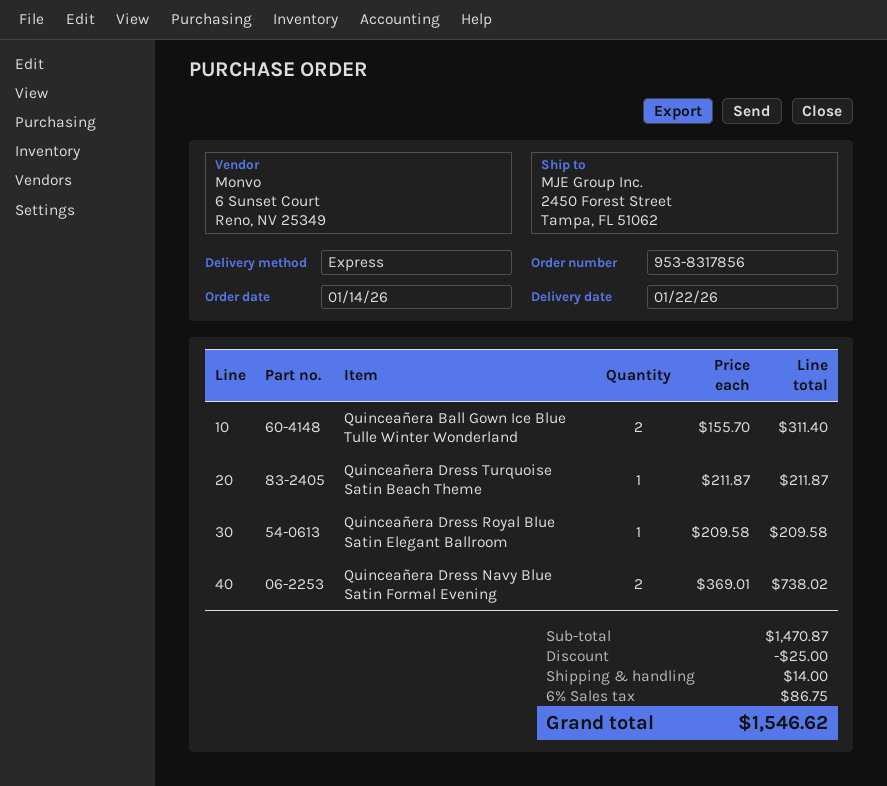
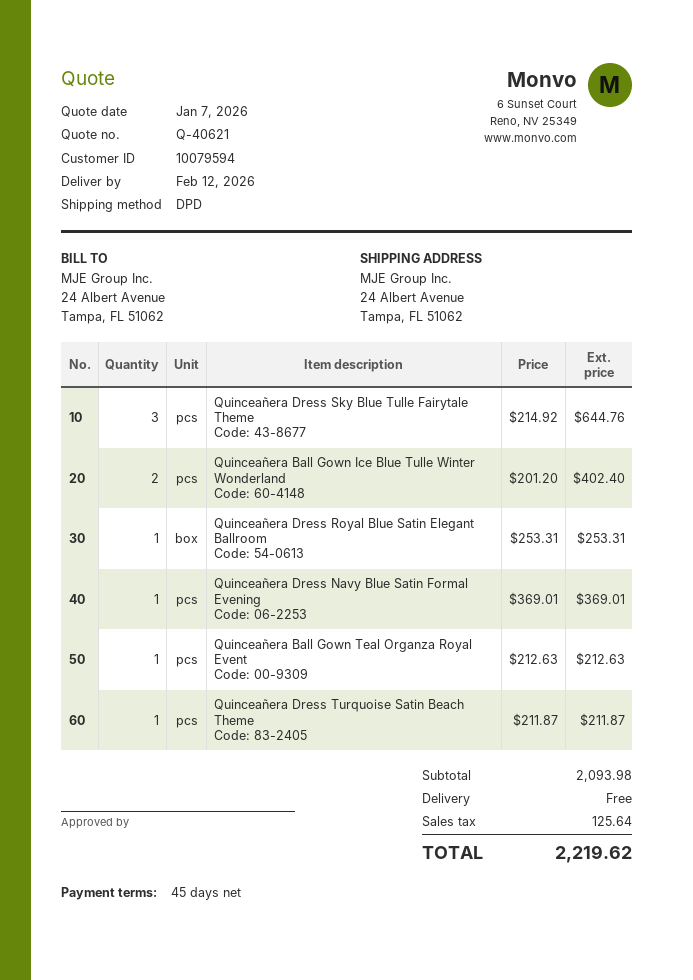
delivery date: 2026-01-22 -> 2026-02-12
shipping method: express -> DPD
ship to: 2450 Forest Street, Tampa, FL 51062 -> 24 Albert Avenue, Tampa, FL 51062
Quinceañera Ball Gown Ice Blue Tulle Winter Wonderland: 2 x 155.70 = 311.40 -> 2 x 201.20 = 402.40
Quinceañera Dress Royal Blue Satin Elegant Ballroom: 1 x 209.58 = 209.58 -> 1 x 253.31 = 253.31
Quinceañera Dress Navy Blue Satin Formal Evening: 2 x 369.01 = 738.02 -> 1 x 369.01 = 369.01
Quinceañera Dress Sky Blue Tulle Fairytale Theme: none -> 3 x 214.92 = 644.76
Quinceañera Ball Gown Teal Organza Royal Event: none -> 1 x 212.63 = 212.63
subtotal: 1470.87 -> 2093.98
discount: 25.00 -> none
shipping: 14.00 -> 0.00
tax: 86.75 -> 125.64
total: 1546.62 -> 2219.62

